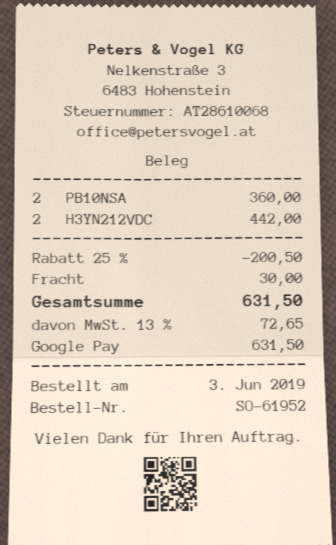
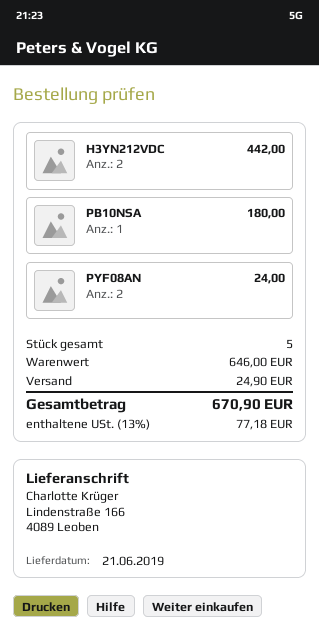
PB10NSA: 2 for 360.00 -> 1 for 180.00
PYF08AN: none -> 2 for 24.00
discount: 25% = 200.50 -> none
shipping: 30.00 -> 24.90
tax: 13% = 72.65 -> 13% = 77.18
total: 631.50 -> 670.90

